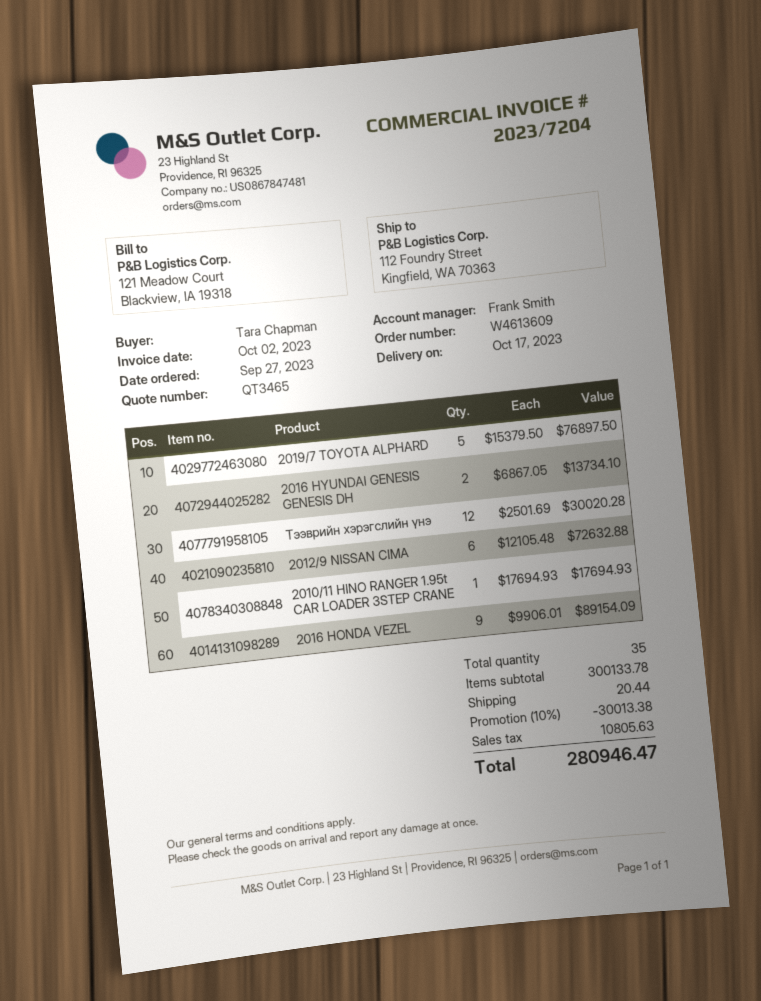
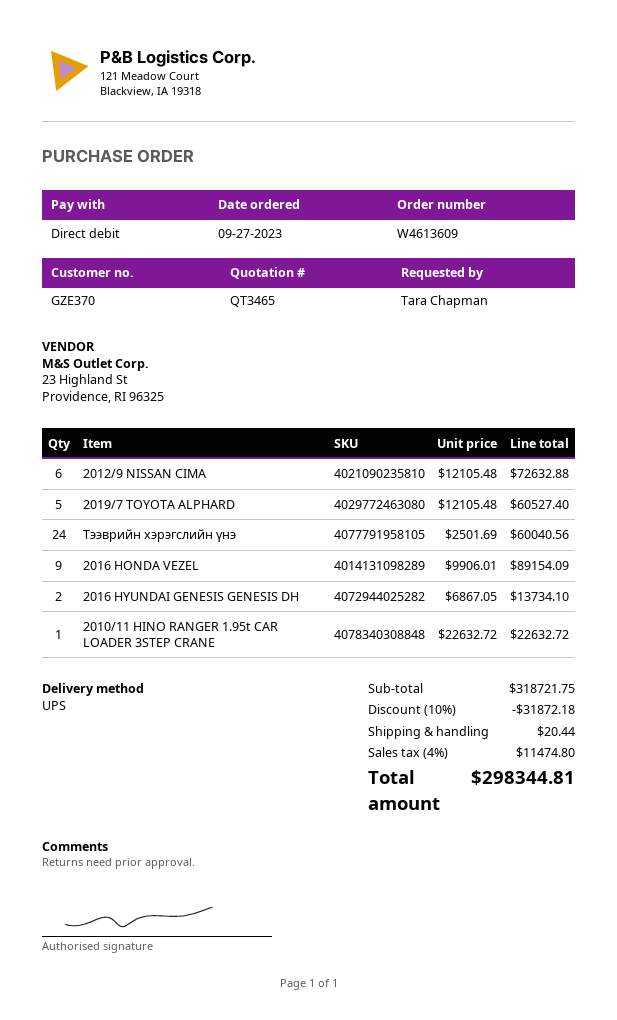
2019/7 TOYOTA ALPHARD: 5 x 15379.50 = 76897.50 -> 5 x 12105.48 = 60527.40
Тээврийн хэрэгслийн үнэ: 12 x 2501.69 = 30020.28 -> 24 x 2501.69 = 60040.56
2010/11 HINO RANGER 1.95t CAR LOADER 3STEP CRANE: 1 x 17694.93 = 17694.93 -> 1 x 22632.72 = 22632.72
subtotal: 300133.78 -> 318721.75
discount: 10% = 30013.38 -> 10% = 31872.18
tax: 10805.63 -> 11474.80
total: 280946.47 -> 298344.81

